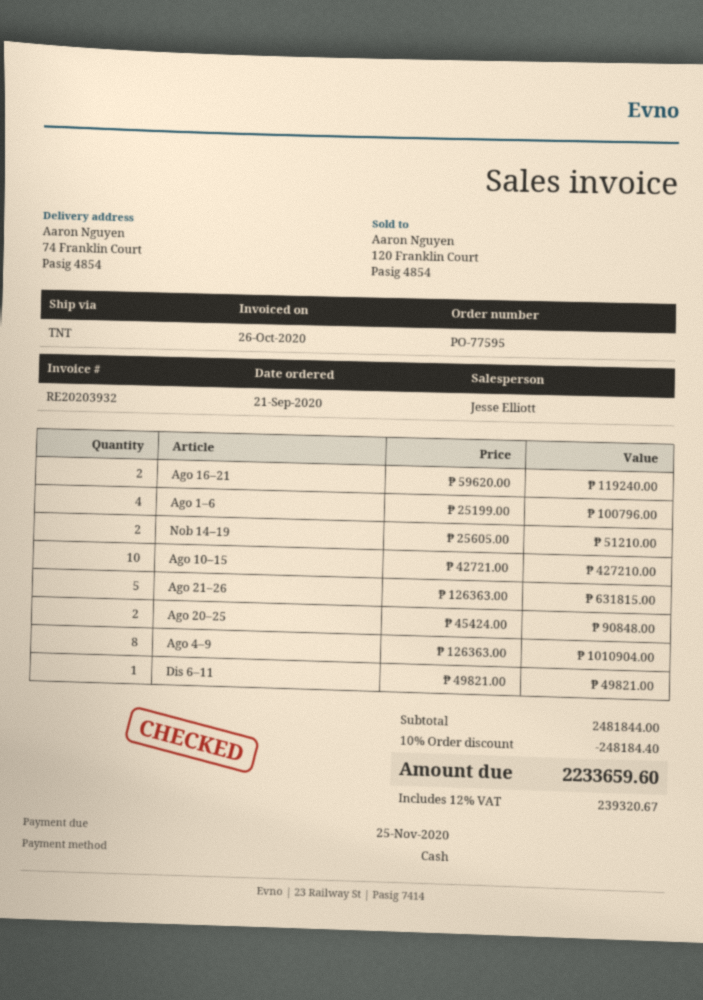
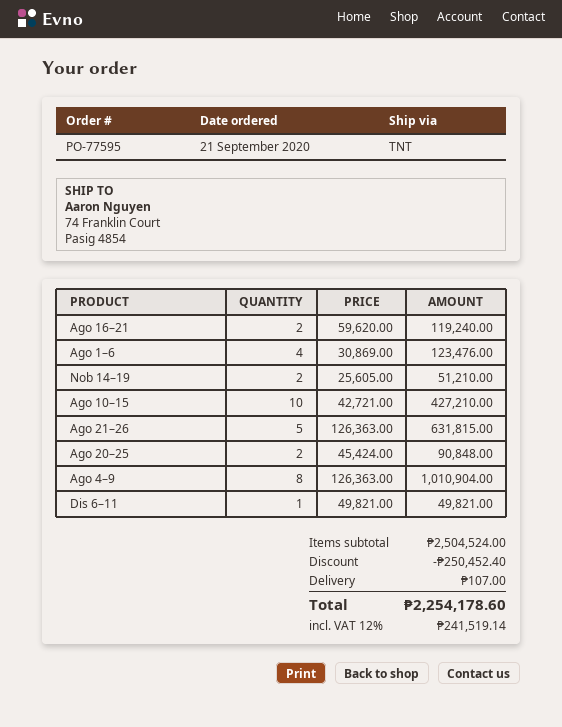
Ago 1–6: 4 x 25199.00 = 100796.00 -> 4 x 30869.00 = 123476.00
subtotal: 2481844.00 -> 2504524.00
discount: 248184.40 -> 250452.40
shipping: none -> 107.00
tax: 12% = 239320.67 -> 12% = 241519.14
total: 2233659.60 -> 2254178.60

